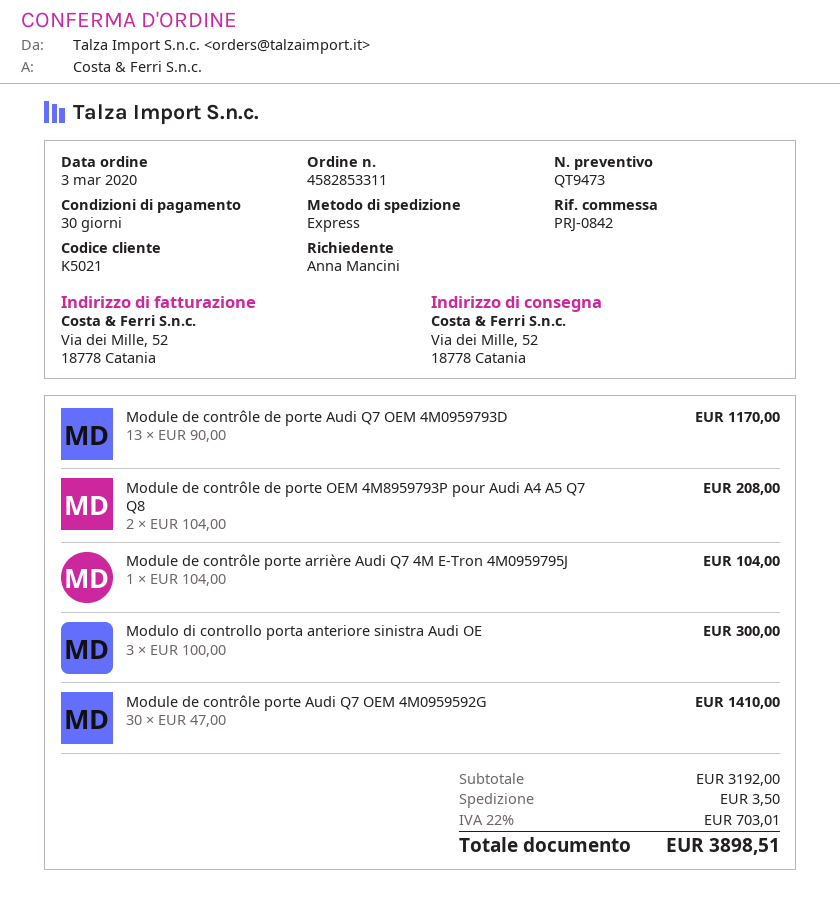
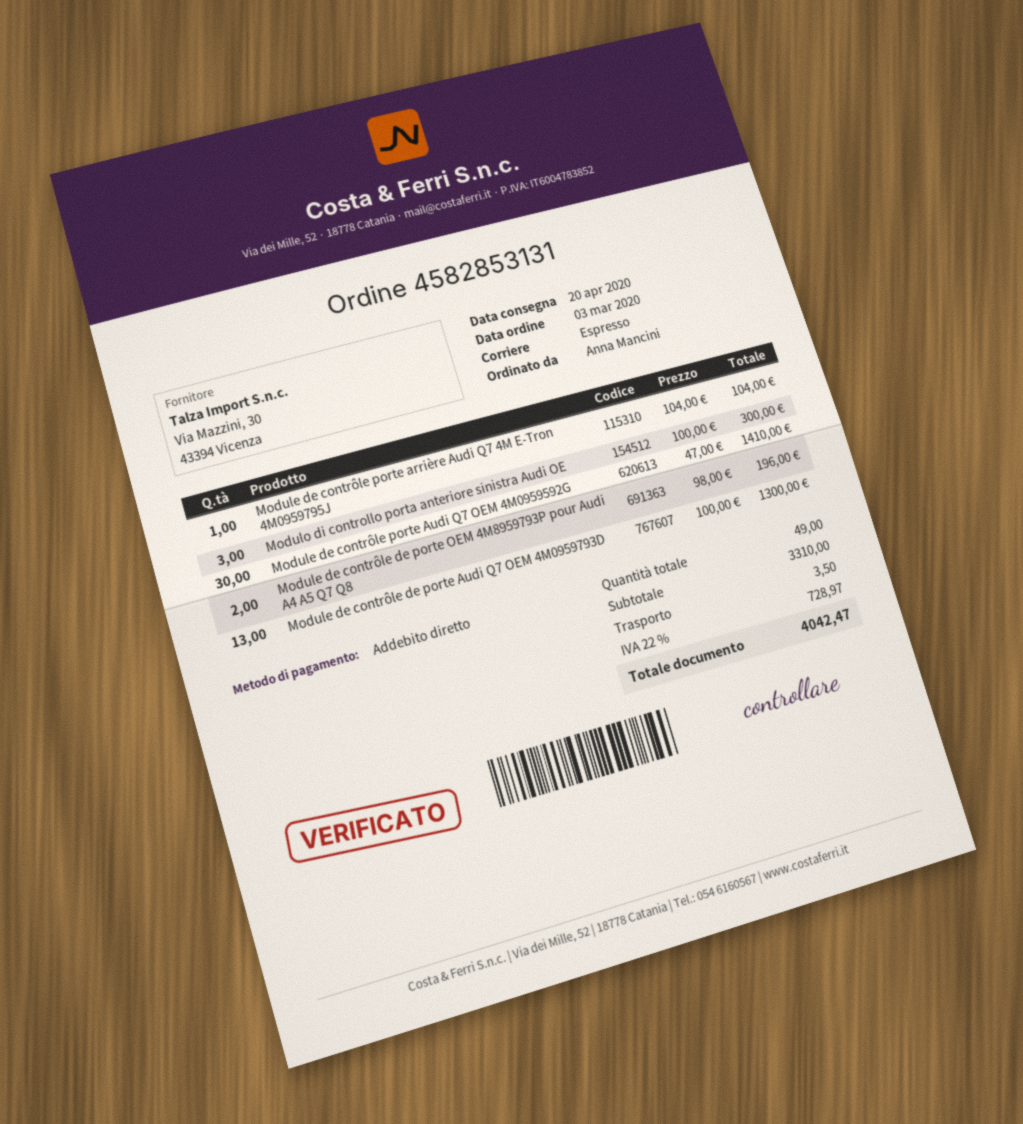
order number: 4582853311 -> 4582853131
Module de contrôle de porte Audi Q7 OEM 4M0959793D: 13 x 90.00 = 1170.00 -> 13 x 100.00 = 1300.00
Module de contrôle de porte OEM 4M8959793P pour Audi A4 A5 Q7 Q8: 2 x 104.00 = 208.00 -> 2 x 98.00 = 196.00
subtotal: 3192.00 -> 3310.00
tax: 22% = 703.01 -> 22% = 728.97
total: 3898.51 -> 4042.47

